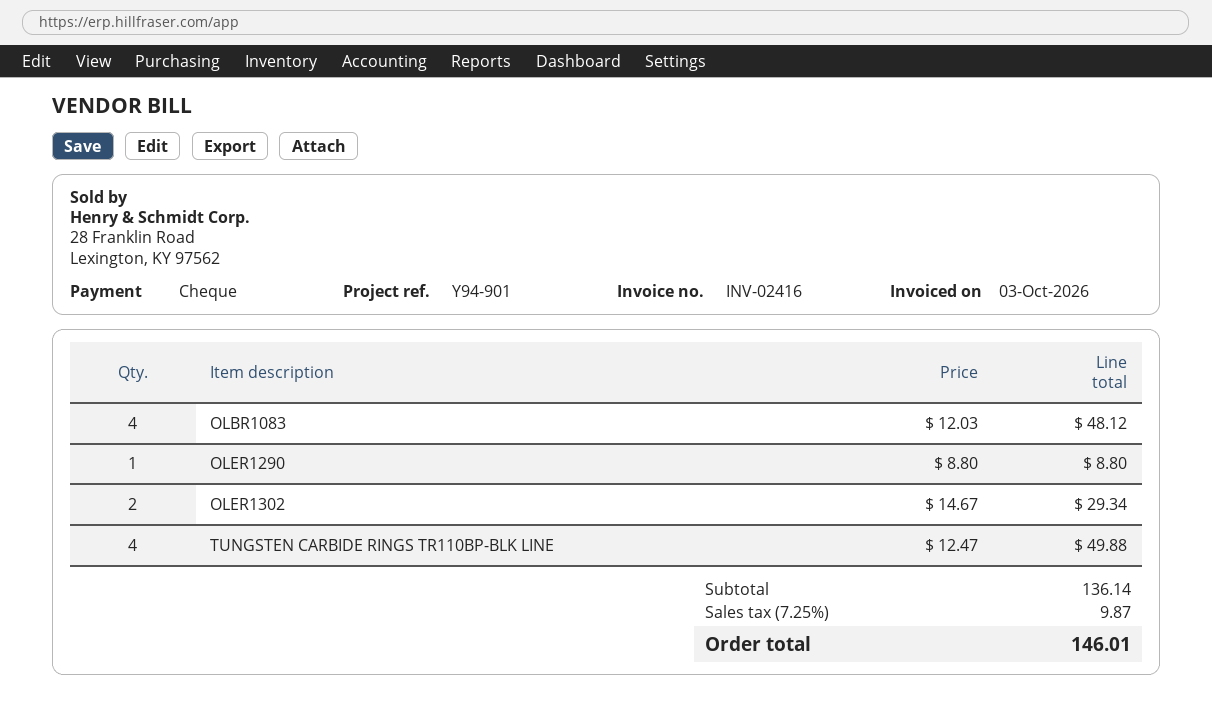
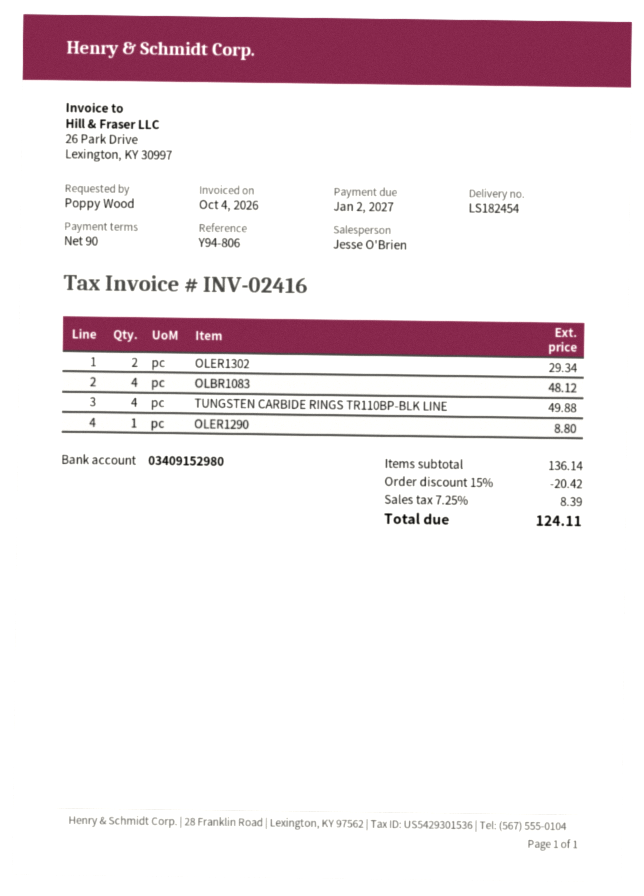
invoice date: 2026-10-03 -> 2026-10-04
reference: Y94-901 -> Y94-806
discount: none -> 15% = 20.42
tax: 7.25% = 9.87 -> 7.25% = 8.39
total: 146.01 -> 124.11

